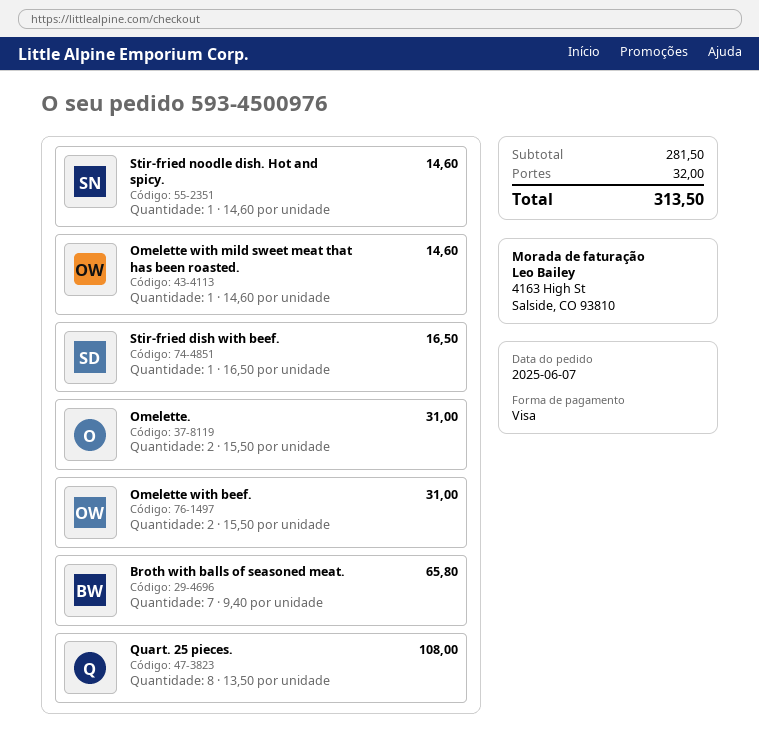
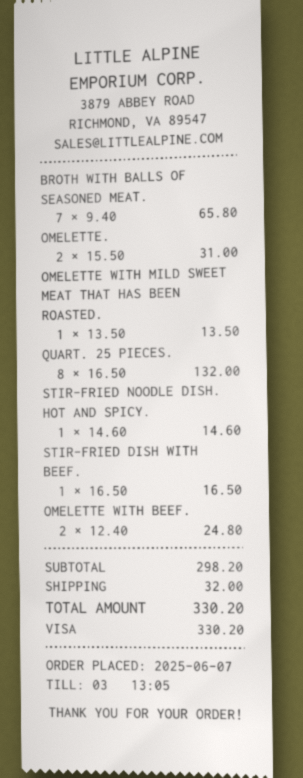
Omelette with mild sweet meat that has been roasted.: 1 x 14.60 = 14.60 -> 1 x 13.50 = 13.50
Omelette with beef.: 2 x 15.50 = 31.00 -> 2 x 12.40 = 24.80
Quart. 25 pieces.: 8 x 13.50 = 108.00 -> 8 x 16.50 = 132.00
subtotal: 281.50 -> 298.20
total: 313.50 -> 330.20

